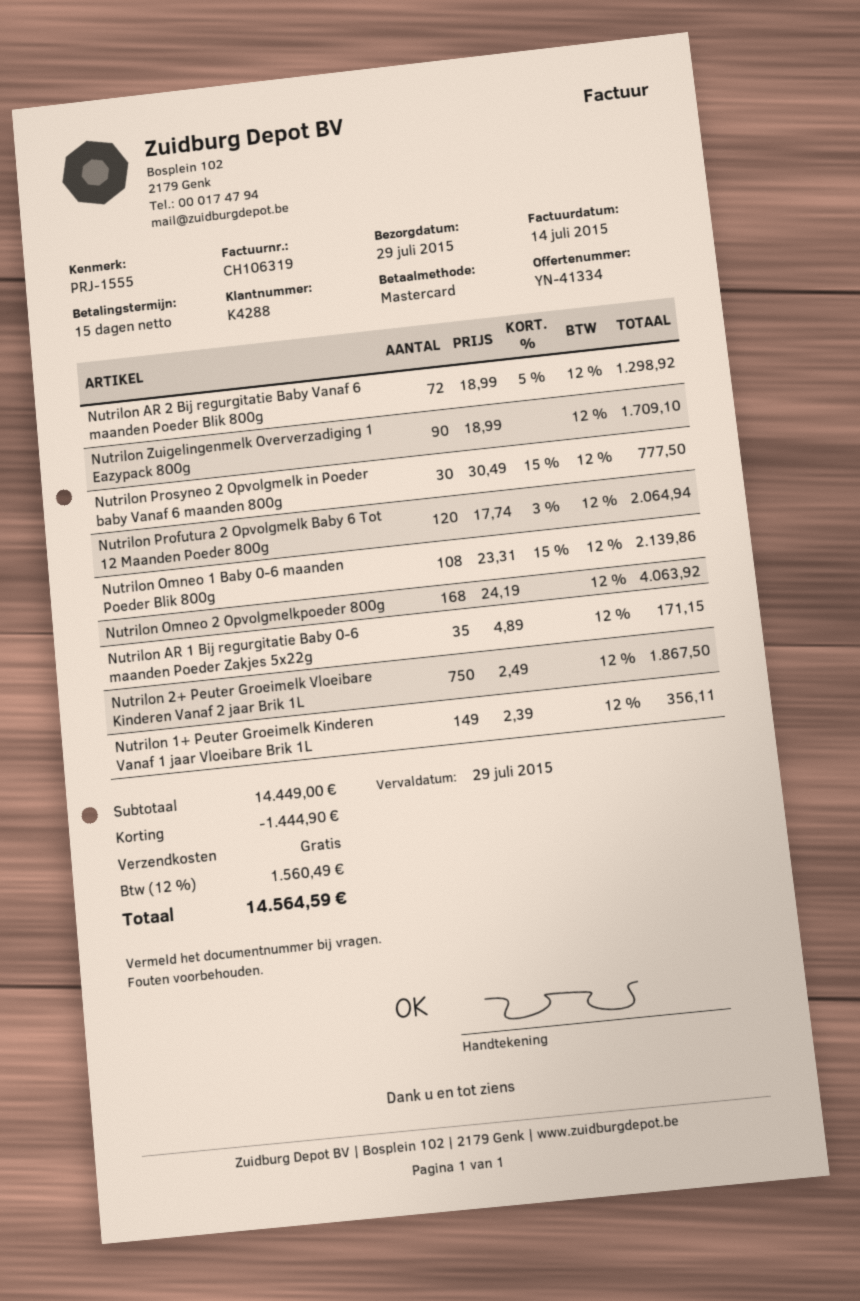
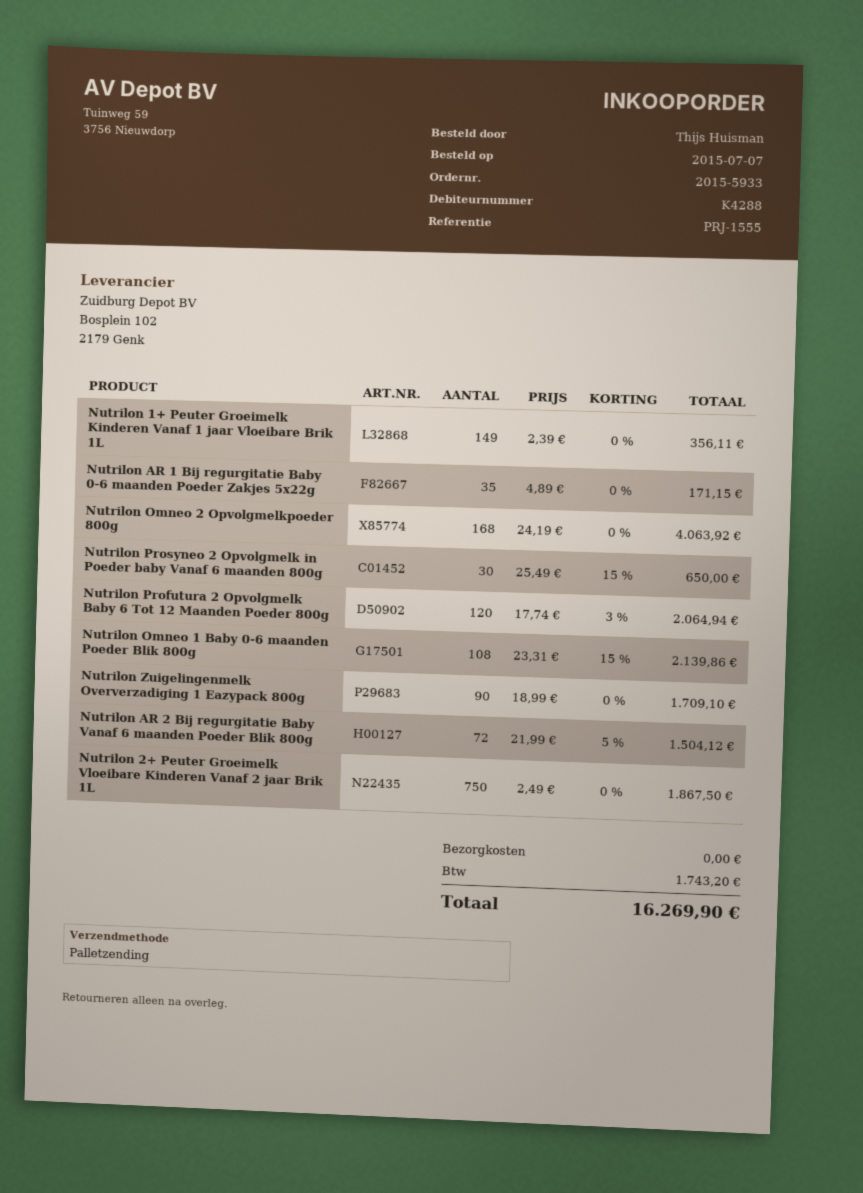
Nutrilon AR 2 Bij regurgitatie Baby Vanaf 6 maanden Poeder Blik 800g: 72 x 18.99 - 5% = 1298.92 -> 72 x 21.99 - 5% = 1504.12
Nutrilon Prosyneo 2 Opvolgmelk in Poeder baby Vanaf 6 maanden 800g: 30 x 30.49 - 15% = 777.50 -> 30 x 25.49 - 15% = 650.00
discount: 1444.90 -> none
tax: 1560.49 -> 1743.20
total: 14564.59 -> 16269.90

